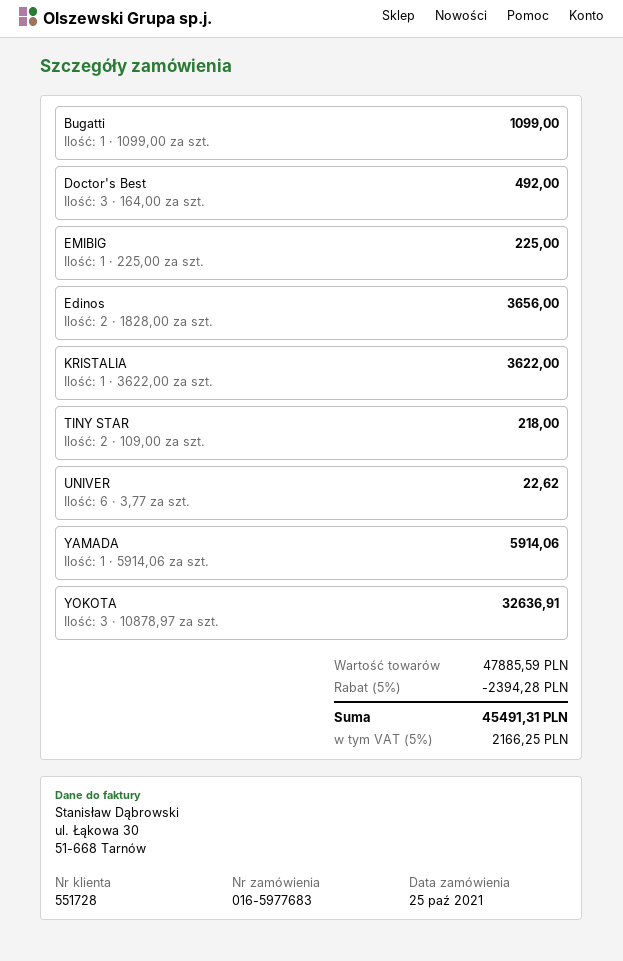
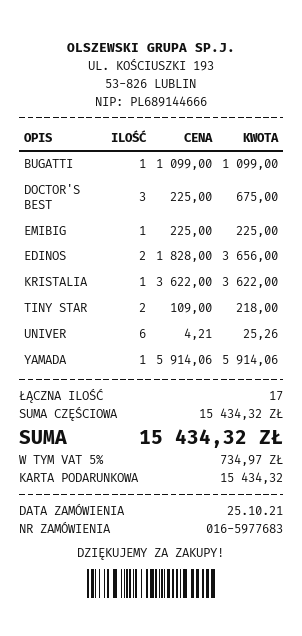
Doctor's Best: 3 x 164.00 = 492.00 -> 3 x 225.00 = 675.00
UNIVER: 6 x 3.77 = 22.62 -> 6 x 4.21 = 25.26
YOKOTA: 3 x 10878.97 = 32636.91 -> none
subtotal: 47885.59 -> 15434.32
discount: 5% = 2394.28 -> none
tax: 5% = 2166.25 -> 5% = 734.97
total: 45491.31 -> 15434.32

